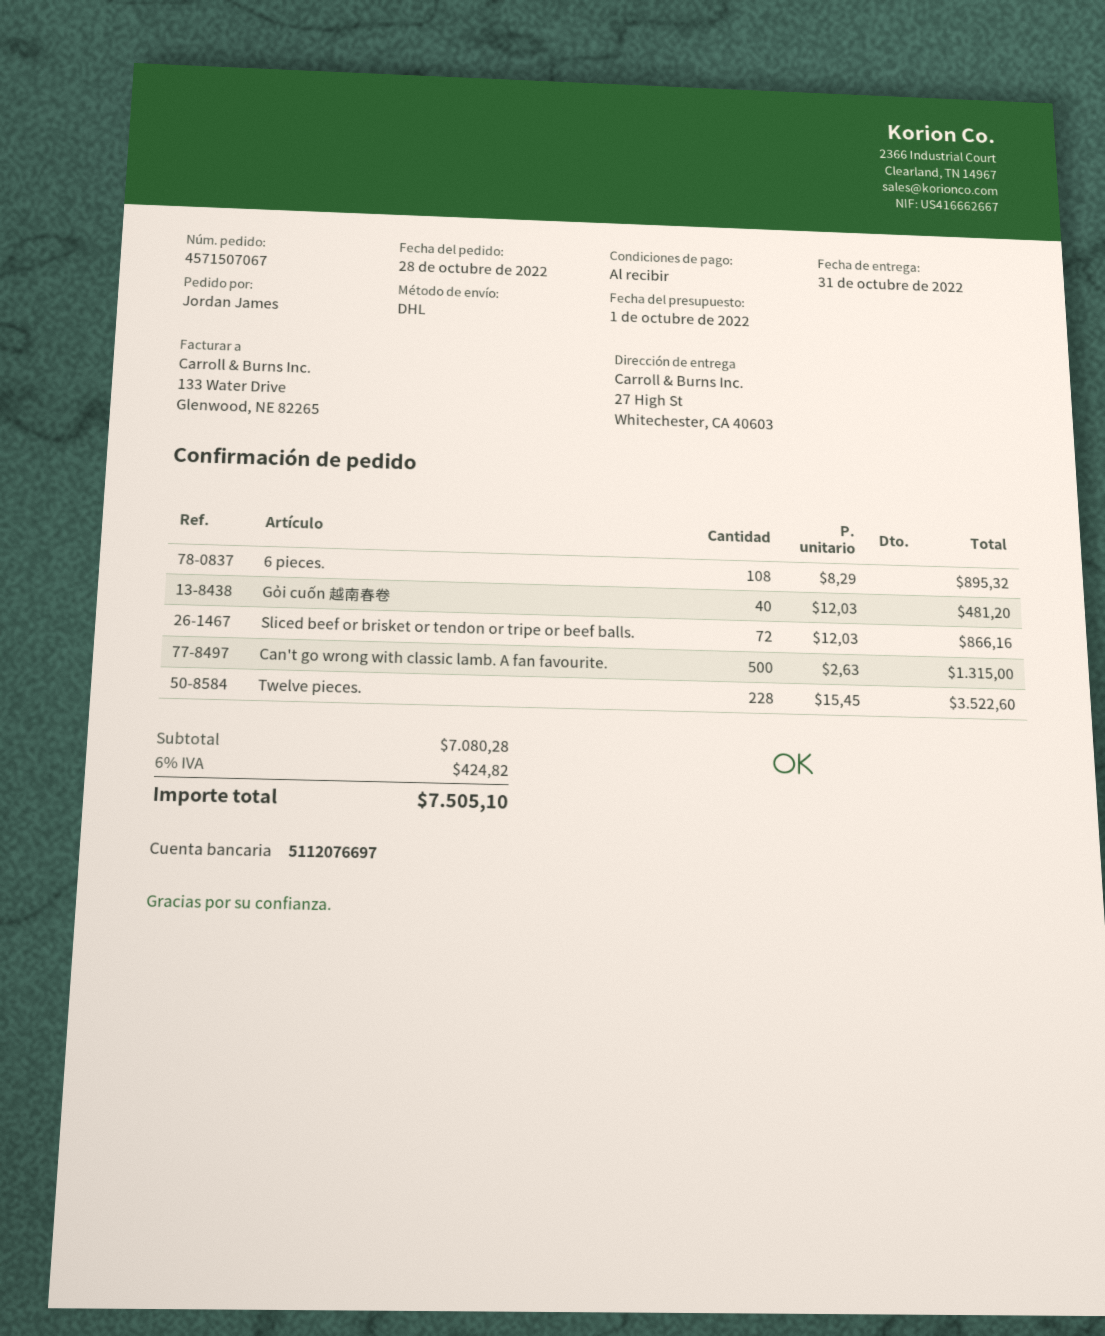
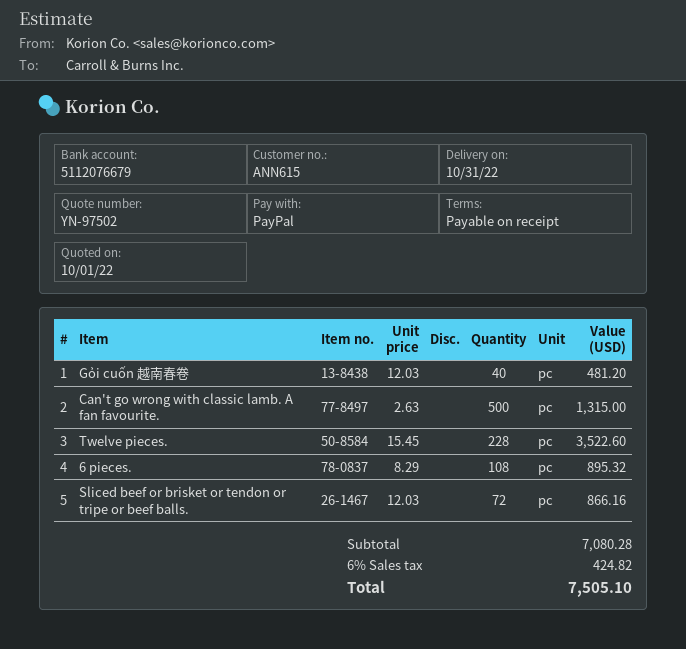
bank account: 5112076697 -> 5112076679

